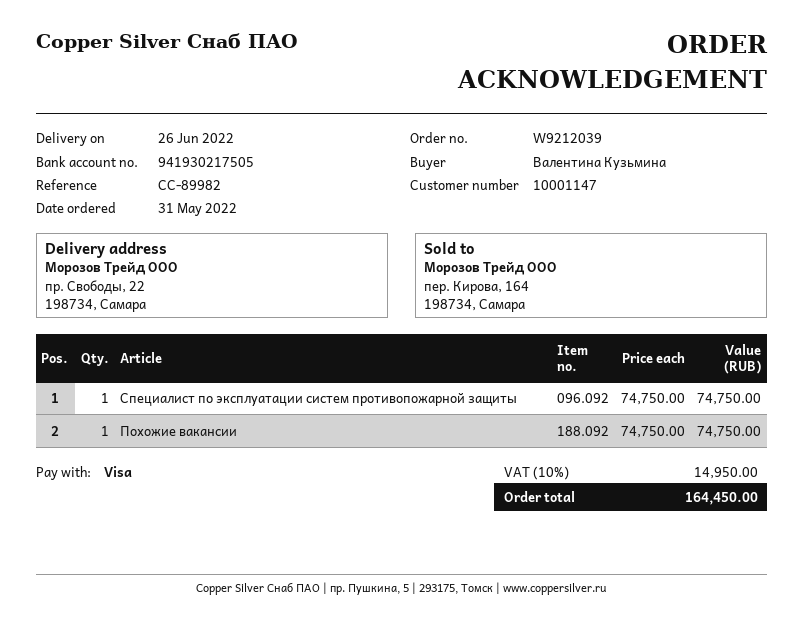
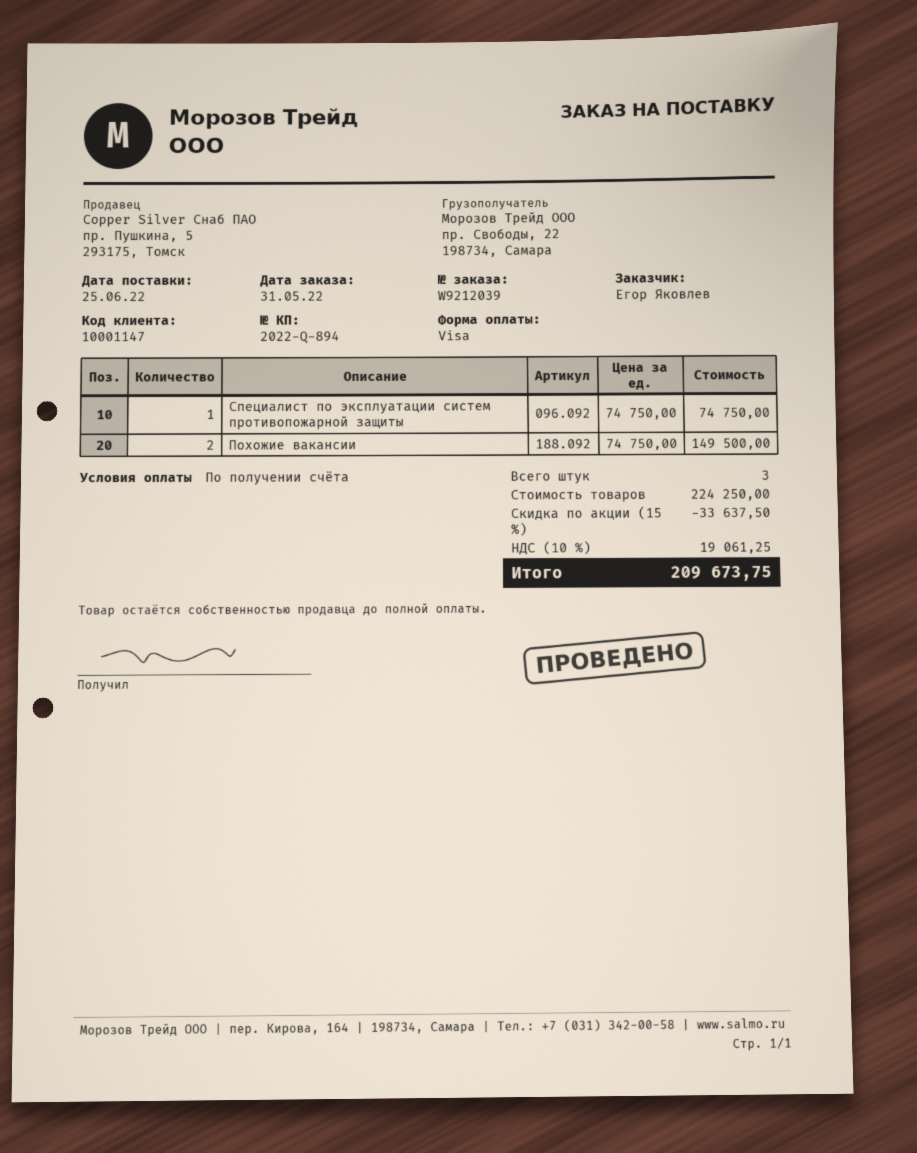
delivery date: 2022-06-26 -> 2022-06-25
ordered by: Валентина Кузьмина -> Егор Яковлев
Похожие вакансии: 1 x 74750.00 = 74750.00 -> 2 x 74750.00 = 149500.00
discount: none -> 15% = 33637.50
tax: 10% = 14950.00 -> 10% = 19061.25
total: 164450.00 -> 209673.75

